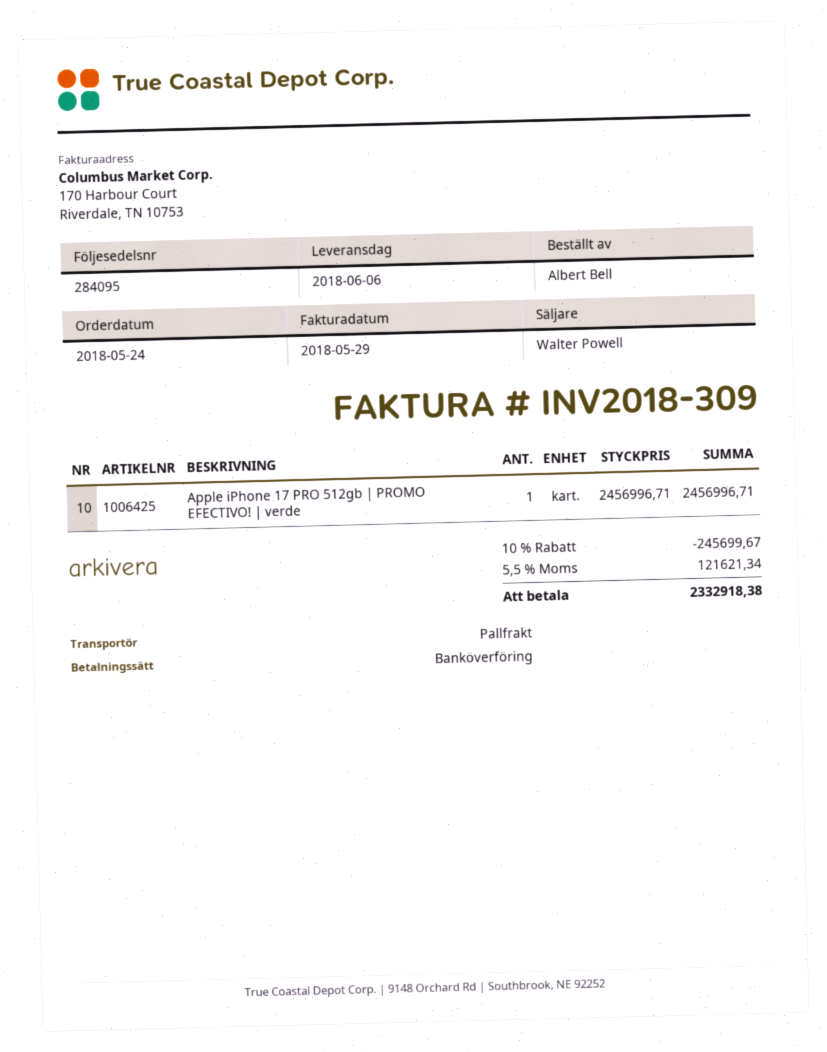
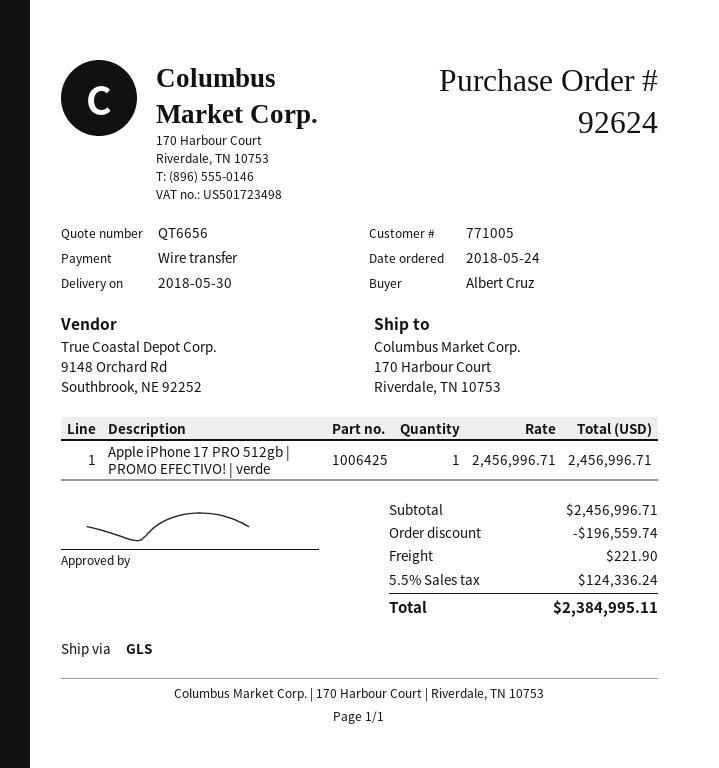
delivery date: 2018-06-06 -> 2018-05-30
ordered by: Albert Bell -> Albert Cruz
shipping method: pallet freight -> GLS
discount: 245699.67 -> 196559.74
shipping: none -> 221.90
tax: 5.5% = 121621.34 -> 5.5% = 124336.24
total: 2332918.38 -> 2384995.11

